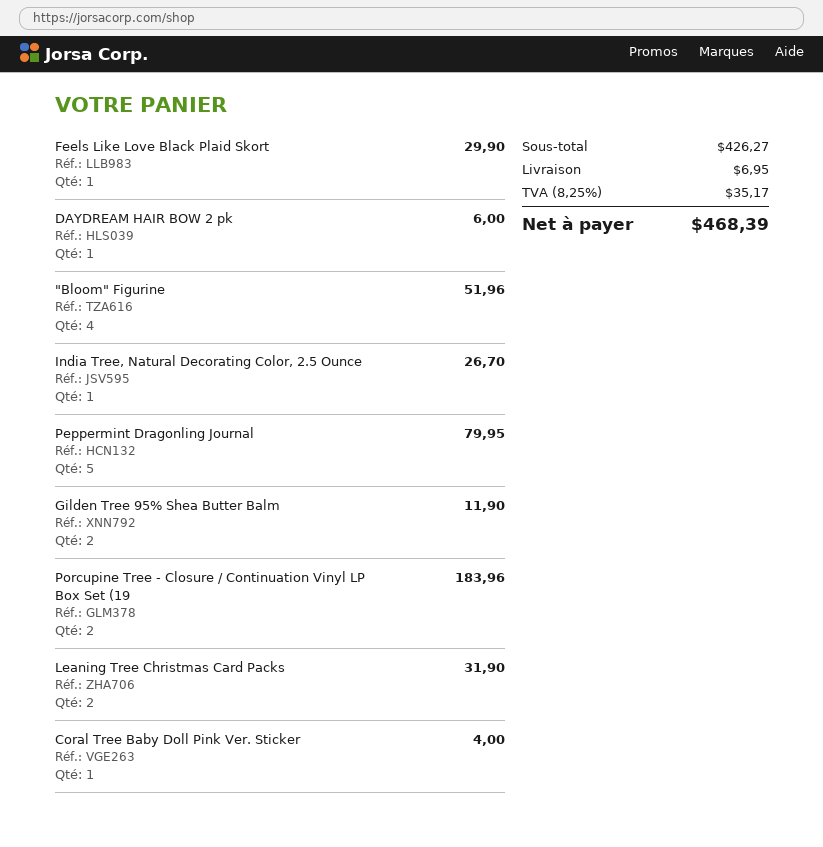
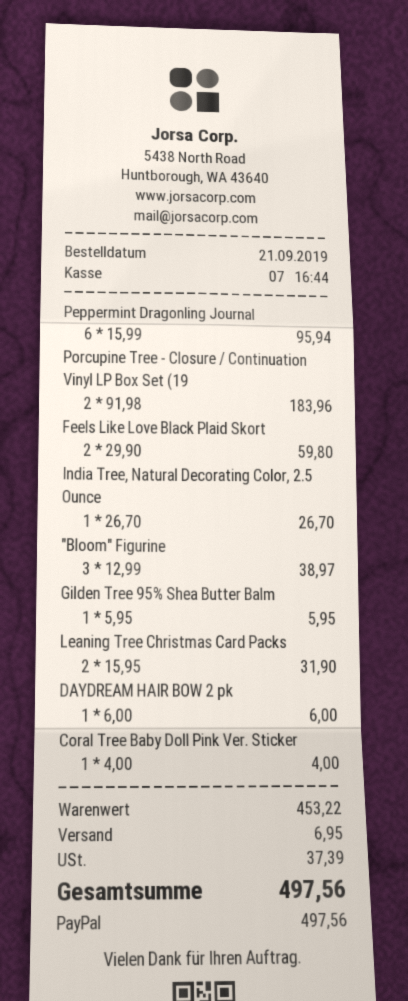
Feels Like Love Black Plaid Skort: 1 for 29.90 -> 2 for 59.80
"Bloom" Figurine: 4 for 51.96 -> 3 for 38.97
Peppermint Dragonling Journal: 5 for 79.95 -> 6 for 95.94
Gilden Tree 95% Shea Butter Balm: 2 for 11.90 -> 1 for 5.95
subtotal: 426.27 -> 453.22
tax: 35.17 -> 37.39
total: 468.39 -> 497.56

